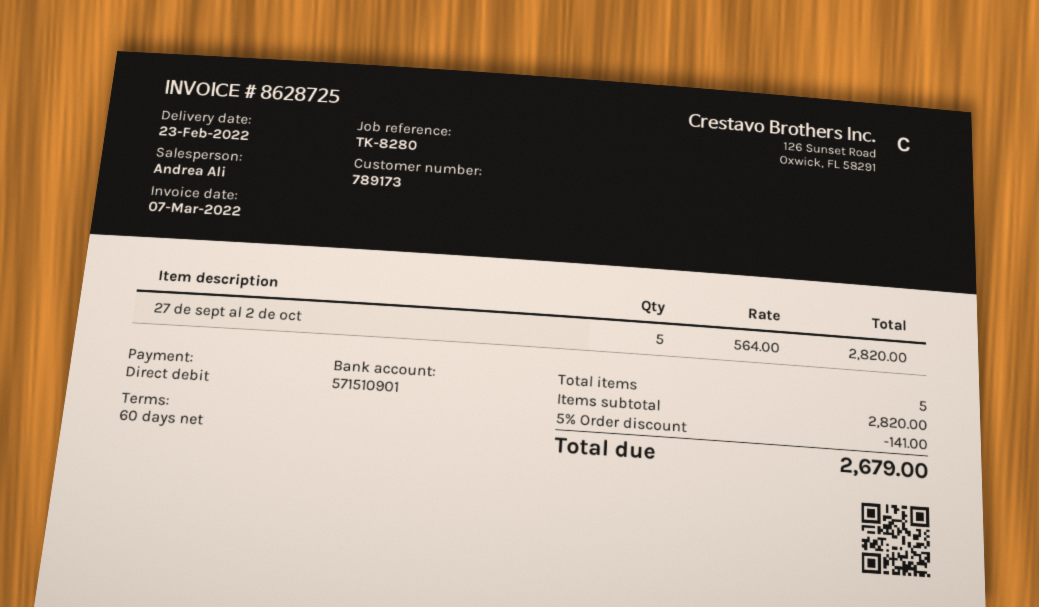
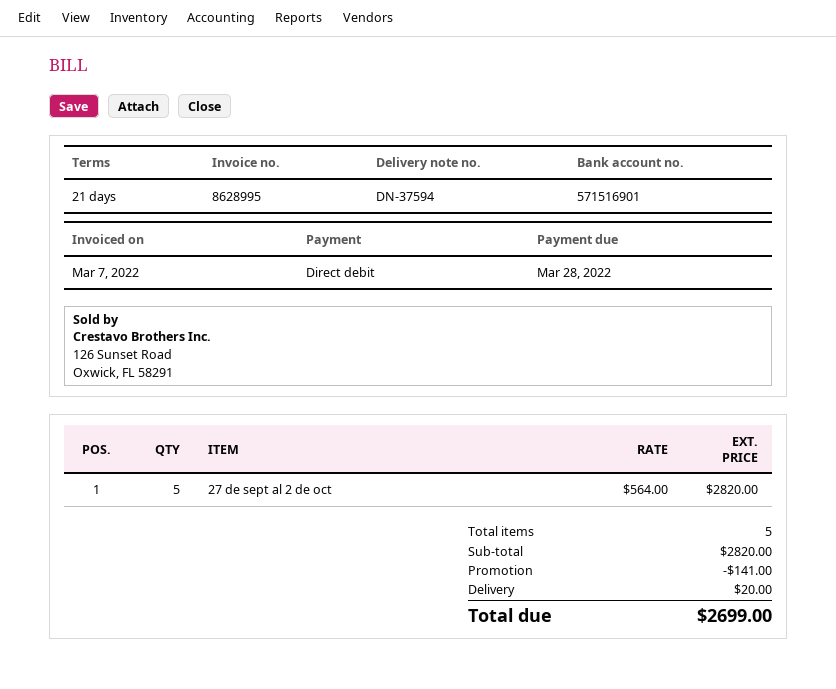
invoice number: 8628725 -> 8628995
payment terms: 60 days -> 21 days
bank account: 571510901 -> 571516901
shipping: none -> 20.00
total: 2679.00 -> 2699.00

